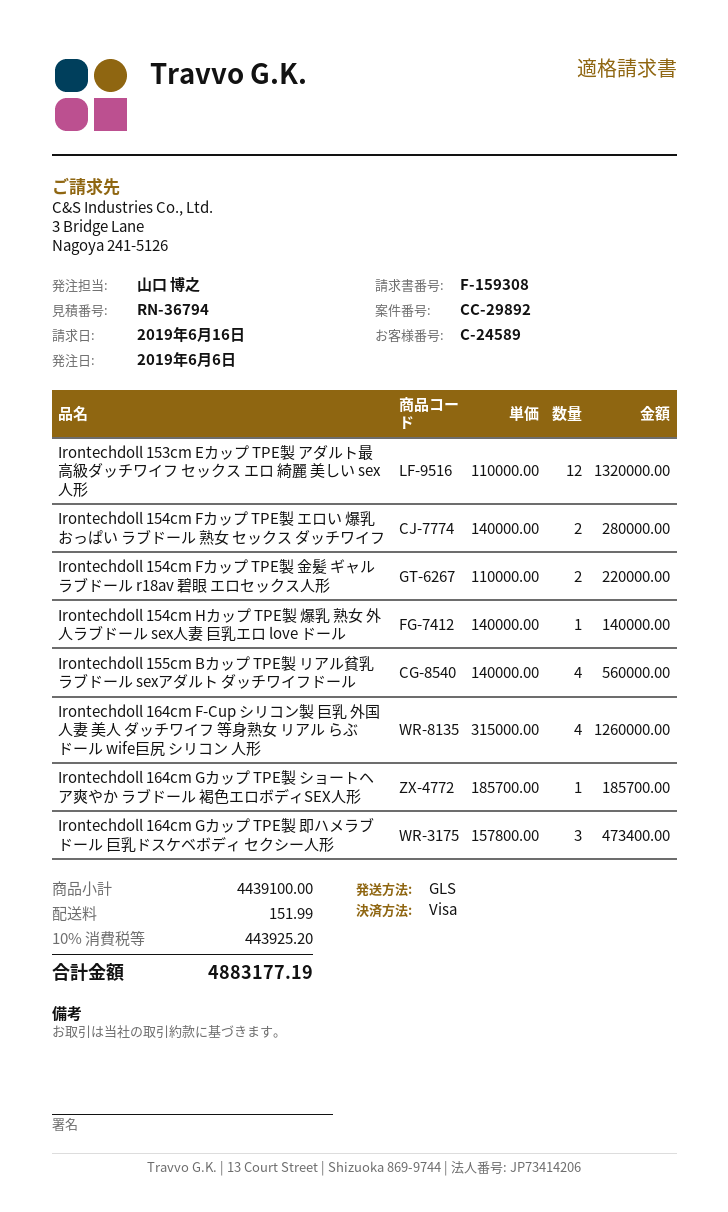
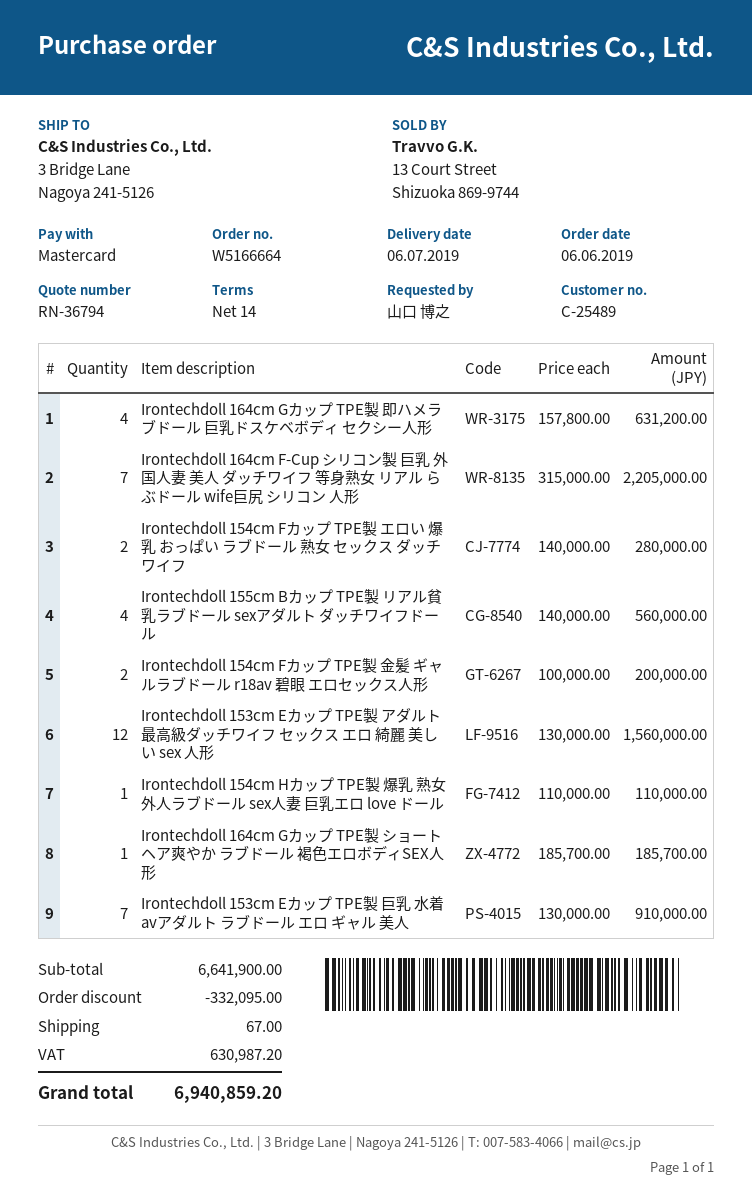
customer number: C-24589 -> C-25489
payment method: Visa -> Mastercard
Irontechdoll 153cm Eカップ TPE製 アダルト最高級ダッチワイフ セックス エロ 綺麗 美しい sex 人形: 12 x 110000.00 = 1320000.00 -> 12 x 130000.00 = 1560000.00
Irontechdoll 154cm Fカップ TPE製 金髪 ギャルラブドール r18av 碧眼 エロセックス人形: 2 x 110000.00 = 220000.00 -> 2 x 100000.00 = 200000.00
Irontechdoll 154cm Hカップ TPE製 爆乳 熟女 外人ラブドール sex人妻 巨乳エロ love ドール: 1 x 140000.00 = 140000.00 -> 1 x 110000.00 = 110000.00
Irontechdoll 164cm F-Cup シリコン製 巨乳 外国人妻 美人 ダッチワイフ 等身熟女 リアル らぶドール wife巨尻 シリコン 人形: 4 x 315000.00 = 1260000.00 -> 7 x 315000.00 = 2205000.00
Irontechdoll 164cm Gカップ TPE製 即ハメラブドール 巨乳ドスケベボディ セクシー人形: 3 x 157800.00 = 473400.00 -> 4 x 157800.00 = 631200.00
Irontechdoll 153cm Eカップ TPE製 巨乳 水着 avアダルト ラブドール エロ ギャル 美人: none -> 7 x 130000.00 = 910000.00
subtotal: 4439100.00 -> 6641900.00
discount: none -> 332095.00
shipping: 151.99 -> 67.00
tax: 443925.20 -> 630987.20
total: 4883177.19 -> 6940859.20

